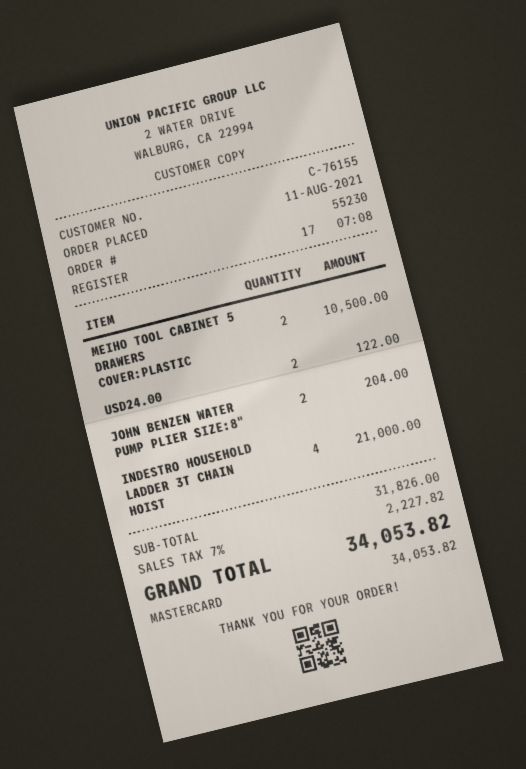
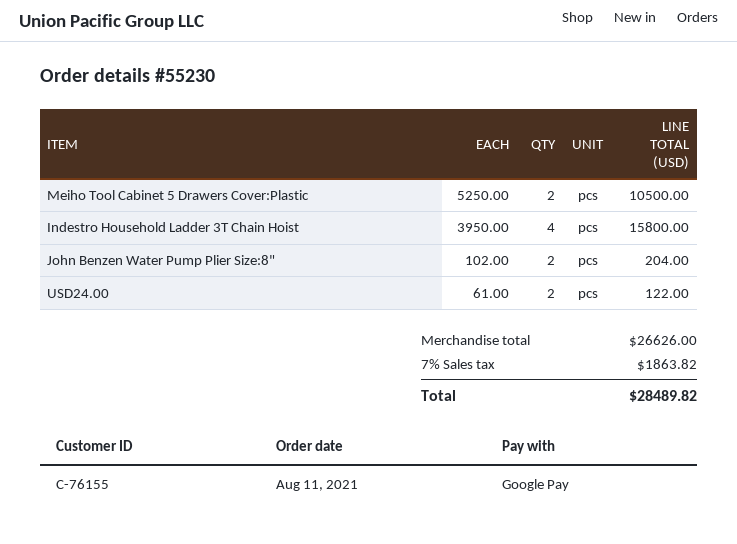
payment method: Mastercard -> Google Pay
INDESTRO HOUSEHOLD LADDER 3T CHAIN HOIST: 4 for 21000.00 -> 4 for 15800.00
subtotal: 31826.00 -> 26626.00
tax: 7% = 2227.82 -> 7% = 1863.82
total: 34053.82 -> 28489.82

